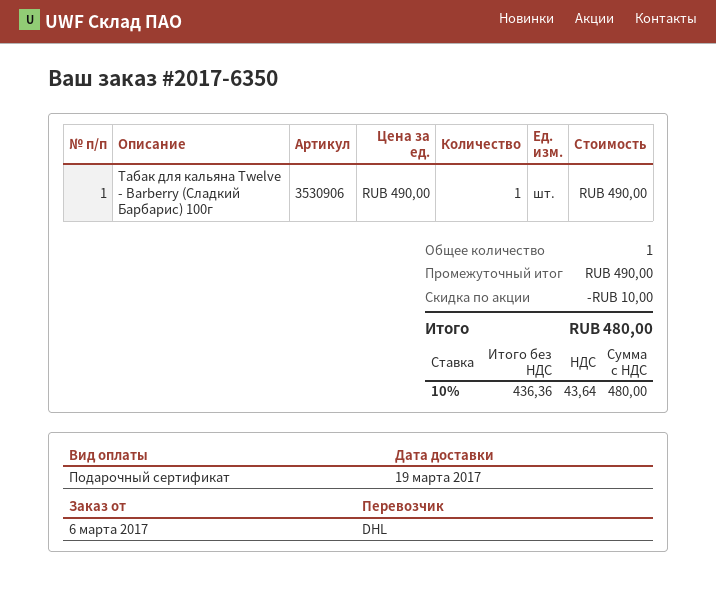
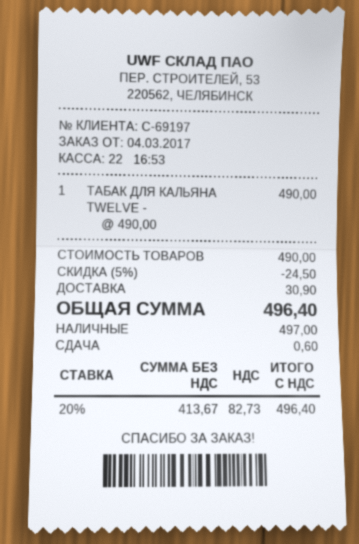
order date: 2017-03-06 -> 2017-03-04
payment method: gift card -> cash
discount: 10.00 -> 24.50
shipping: none -> 30.90
net: 436.36 -> 413.67
tax: 10% = 43.64 -> 20% = 82.73
total: 480.00 -> 496.40

